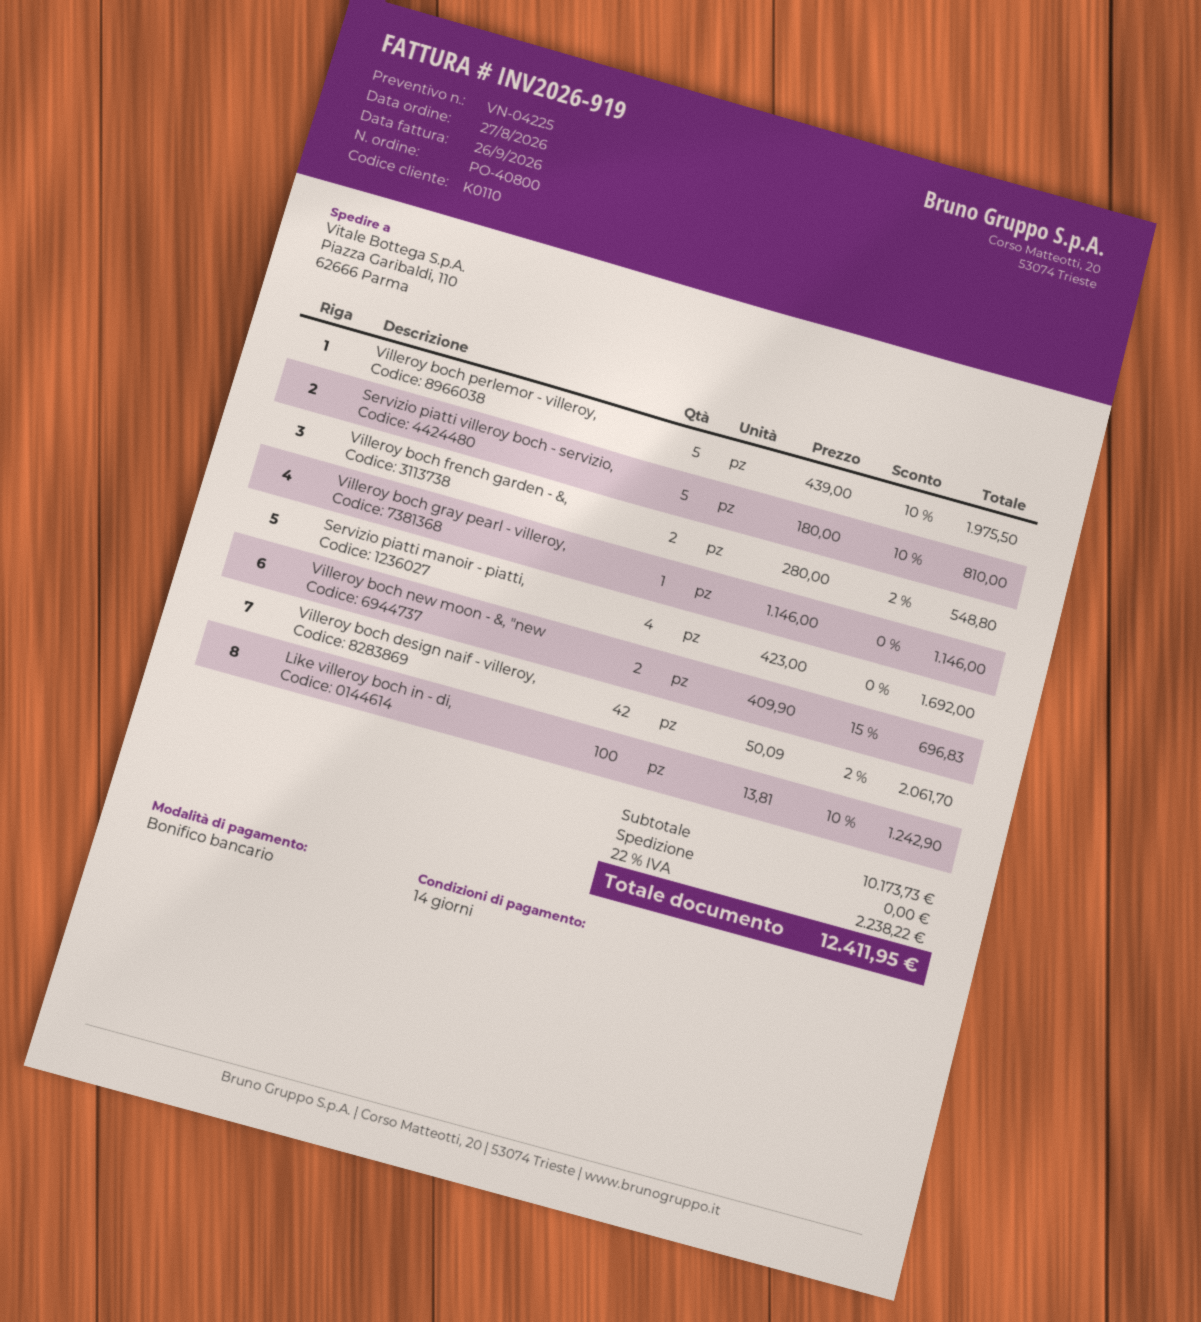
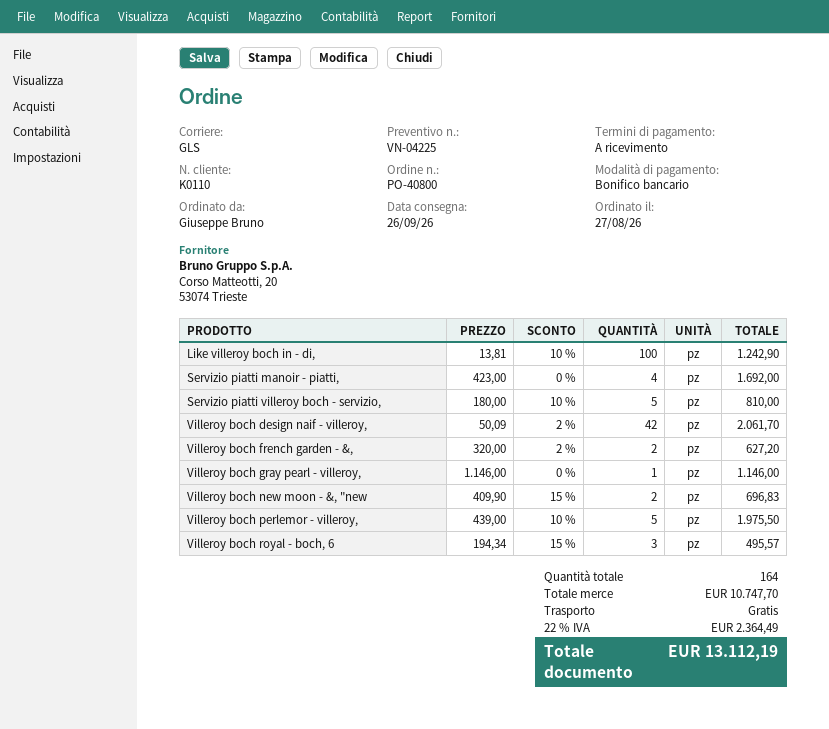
payment terms: 14 days -> on receipt
Villeroy boch french garden - &,: 2 x 280.00 - 2% = 548.80 -> 2 x 320.00 - 2% = 627.20
Villeroy boch royal - boch, 6: none -> 3 x 194.34 - 15% = 495.57
subtotal: 10173.73 -> 10747.70
tax: 22% = 2238.22 -> 22% = 2364.49
total: 12411.95 -> 13112.19

